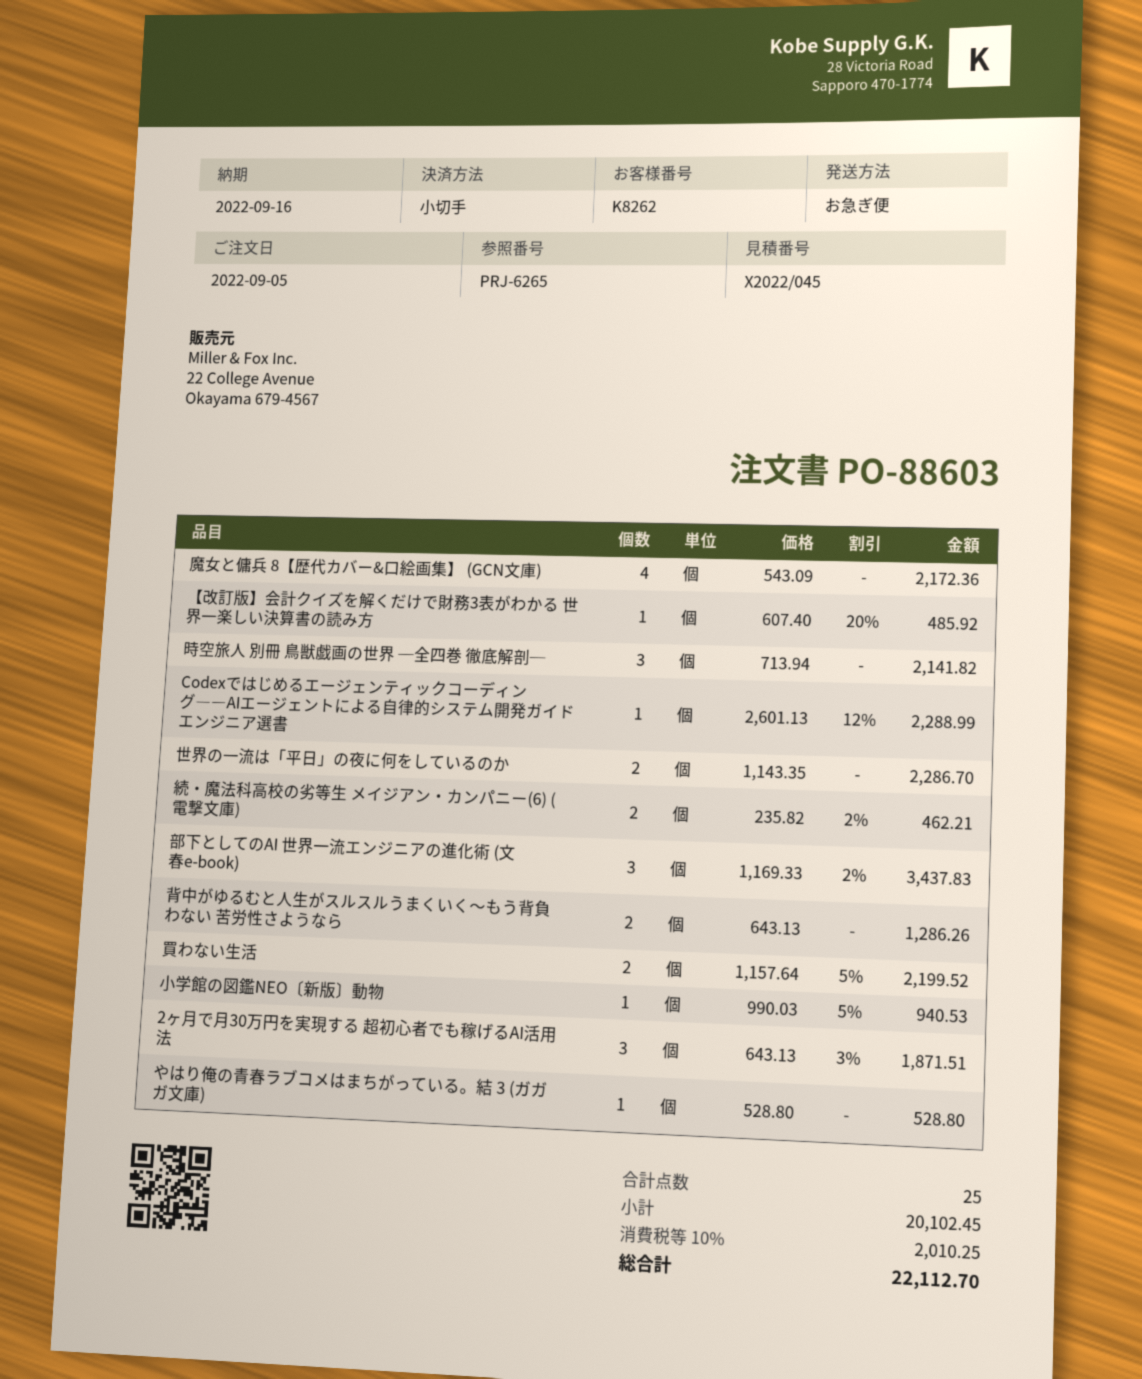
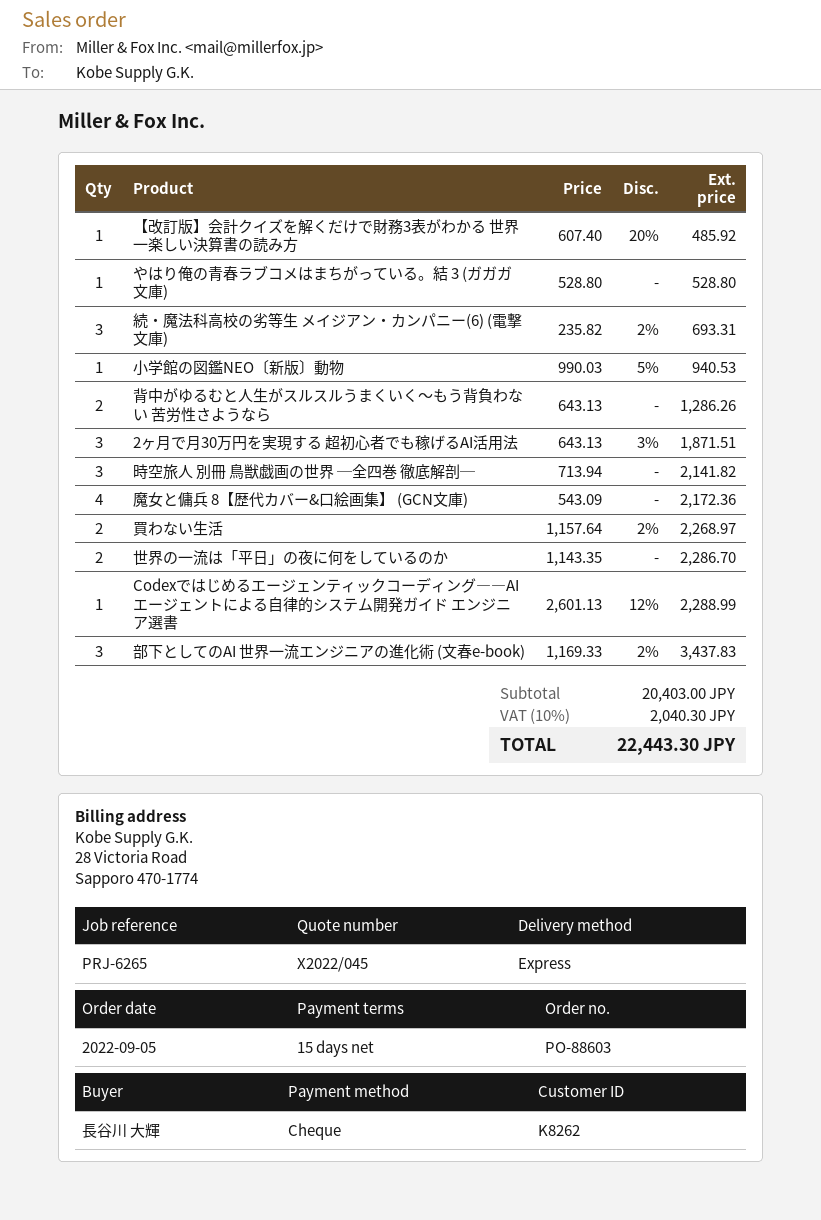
続・魔法科高校の劣等生 メイジアン・カンパニー(6) (電撃文庫): 2 x 235.82 - 2% = 462.21 -> 3 x 235.82 - 2% = 693.31
買わない生活: 2 x 1157.64 - 5% = 2199.52 -> 2 x 1157.64 - 2% = 2268.97
subtotal: 20102.45 -> 20403.00
tax: 10% = 2010.25 -> 10% = 2040.30
total: 22112.70 -> 22443.30

